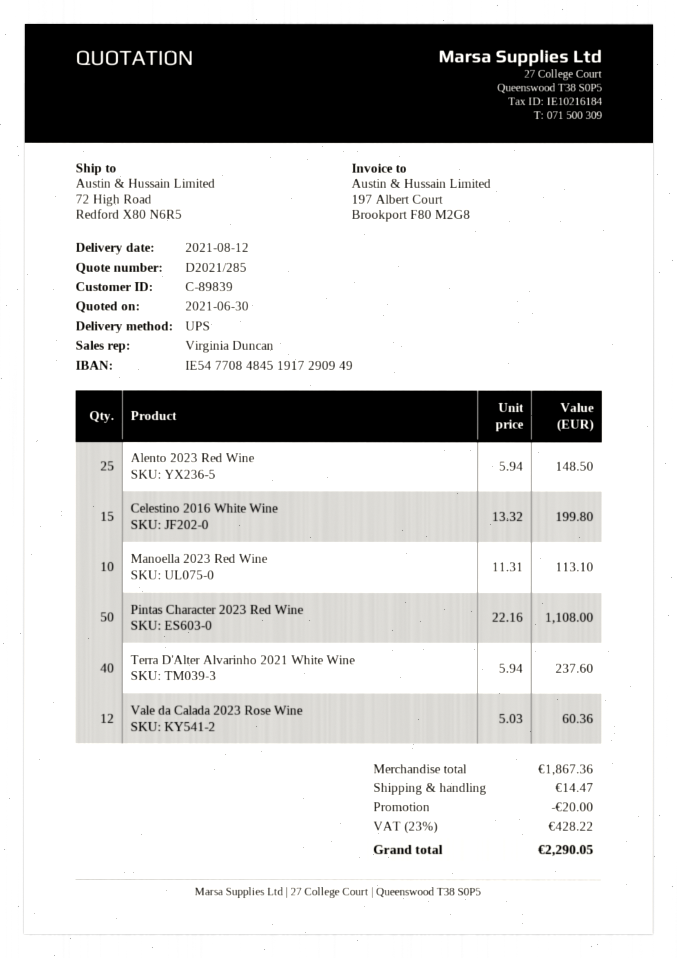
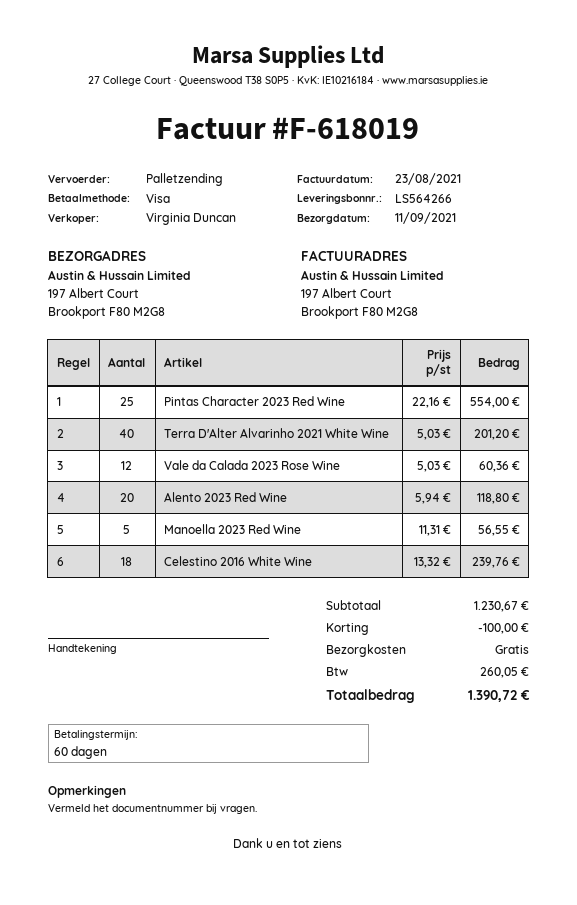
delivery date: 2021-08-12 -> 2021-09-11
shipping method: UPS -> pallet freight
ship to: 72 High Road, Redford X80 N6R5 -> 197 Albert Court, Brookport F80 M2G8
Alento 2023 Red Wine: 25 x 5.94 = 148.50 -> 20 x 5.94 = 118.80
Celestino 2016 White Wine: 15 x 13.32 = 199.80 -> 18 x 13.32 = 239.76
Manoella 2023 Red Wine: 10 x 11.31 = 113.10 -> 5 x 11.31 = 56.55
Pintas Character 2023 Red Wine: 50 x 22.16 = 1108.00 -> 25 x 22.16 = 554.00
Terra D'Alter Alvarinho 2021 White Wine: 40 x 5.94 = 237.60 -> 40 x 5.03 = 201.20
subtotal: 1867.36 -> 1230.67
discount: 20.00 -> 100.00
shipping: 14.47 -> 0.00
tax: 428.22 -> 260.05
total: 2290.05 -> 1390.72

